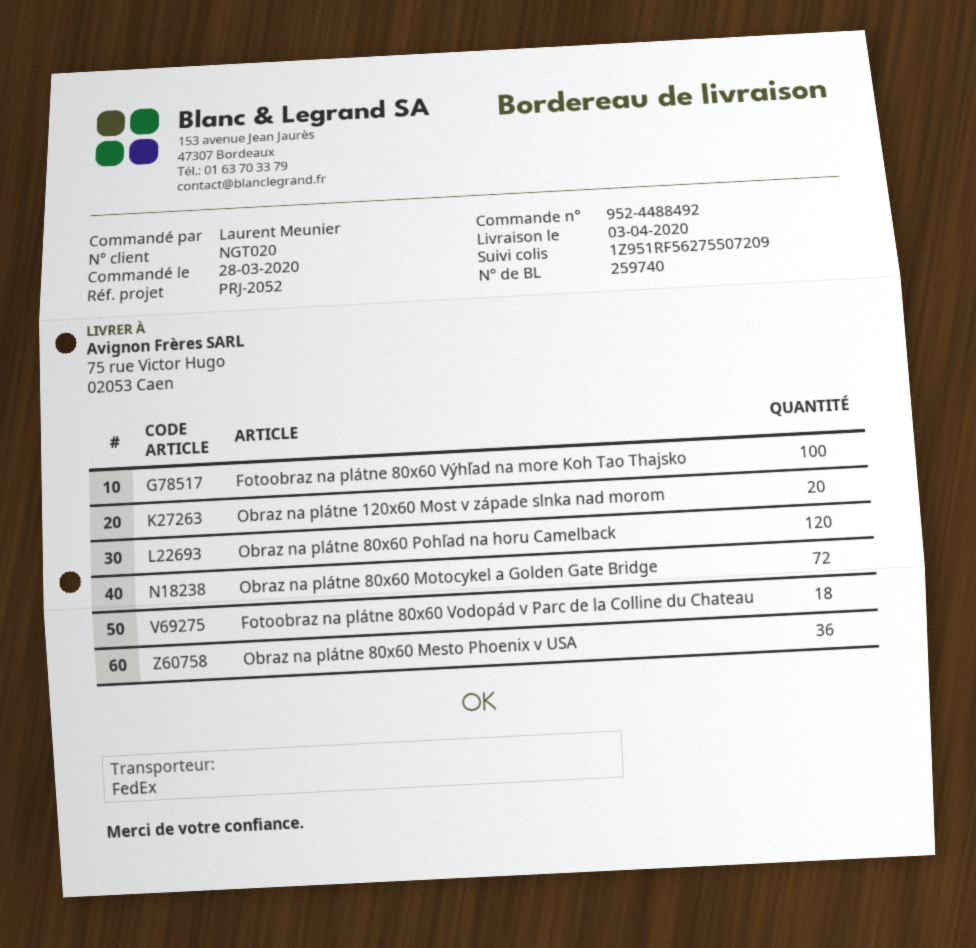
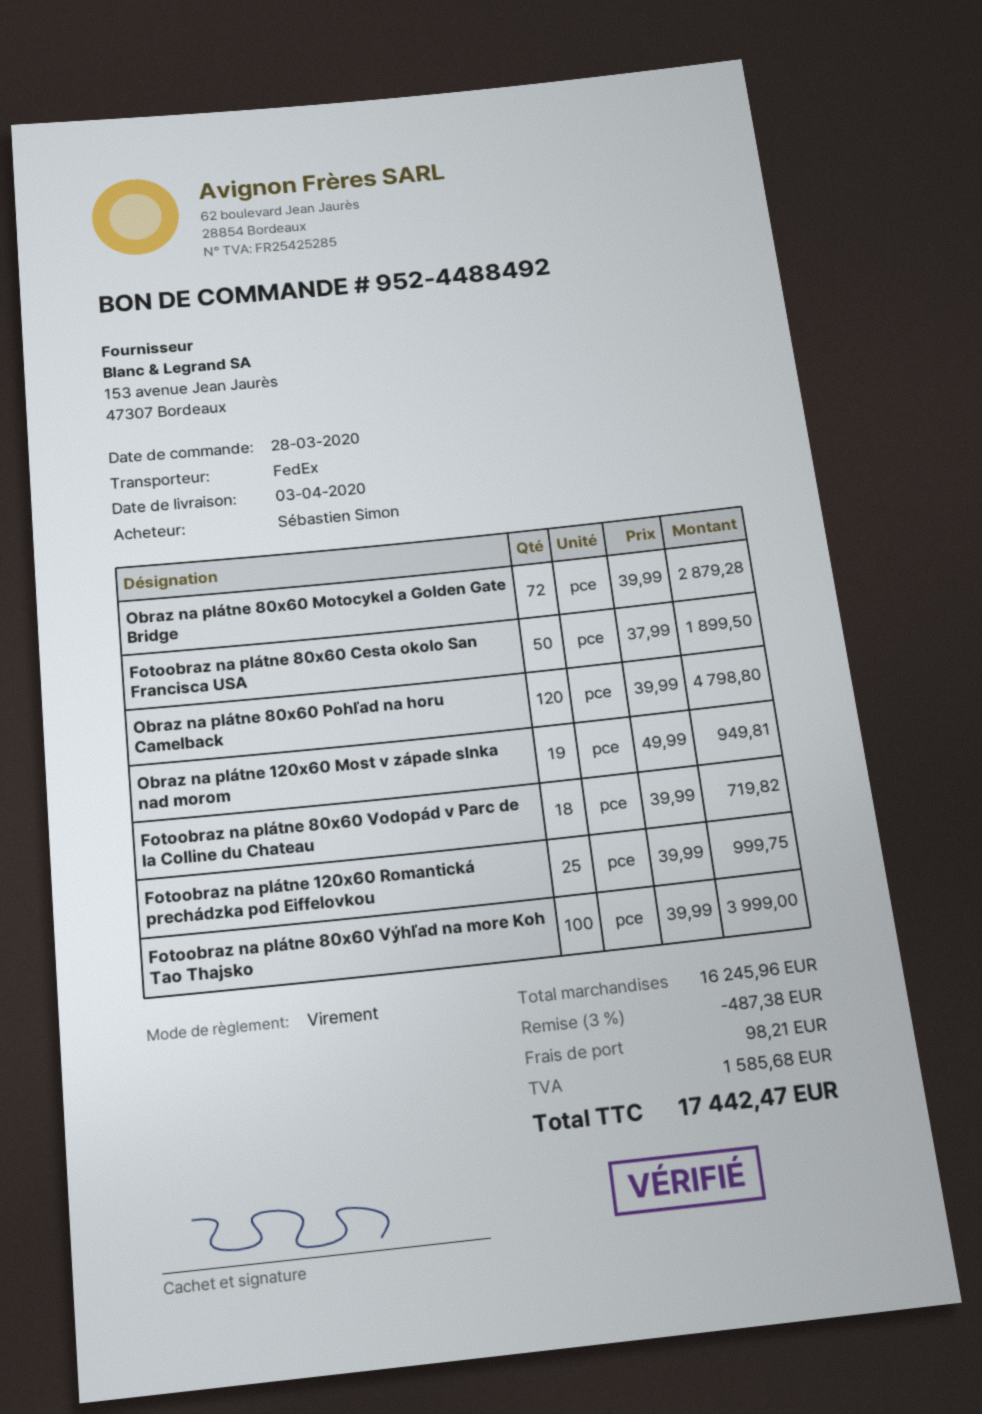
ordered by: Laurent Meunier -> Sébastien Simon
Obraz na plátne 120x60 Most v západe slnka nad morom: 20 -> 19
Obraz na plátne 80x60 Mesto Phoenix v USA: 36 -> none
Fotoobraz na plátne 80x60 Cesta okolo San Francisca USA: none -> 50
Fotoobraz na plátne 120x60 Romantická prechádzka pod Eiffelovkou: none -> 25

